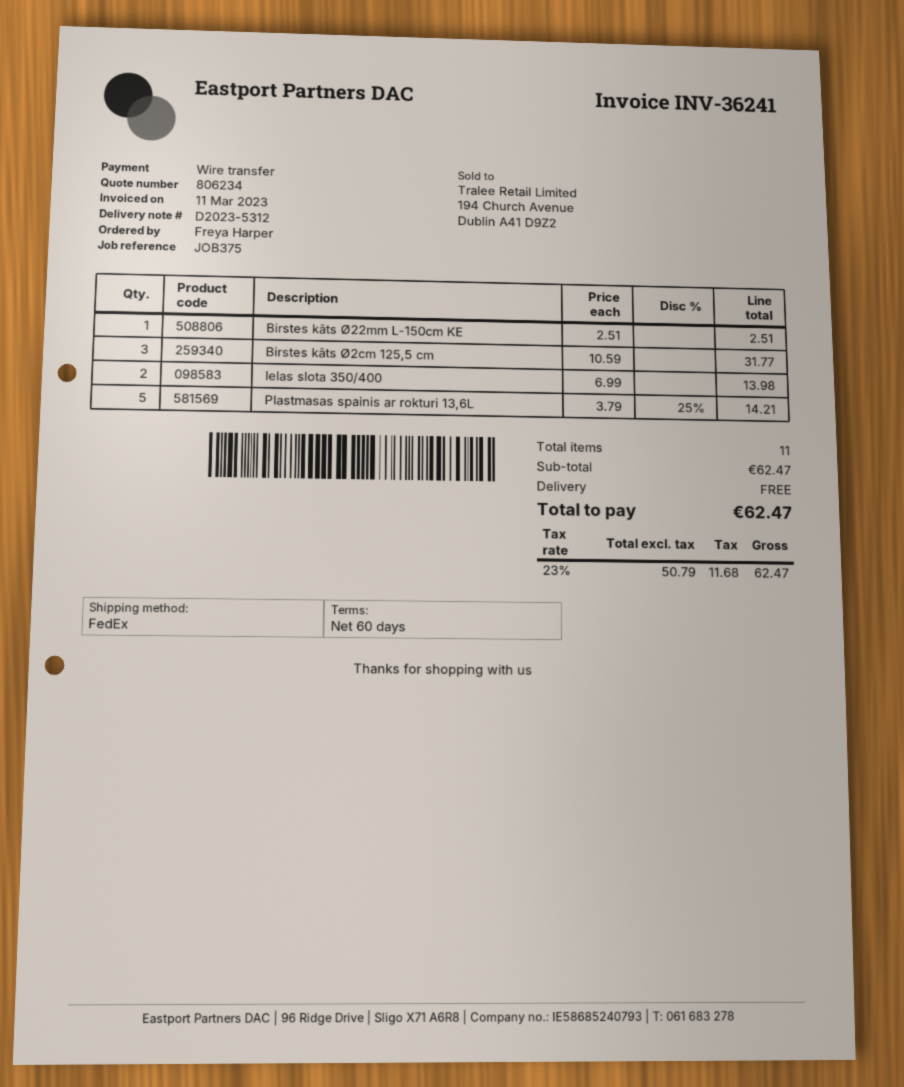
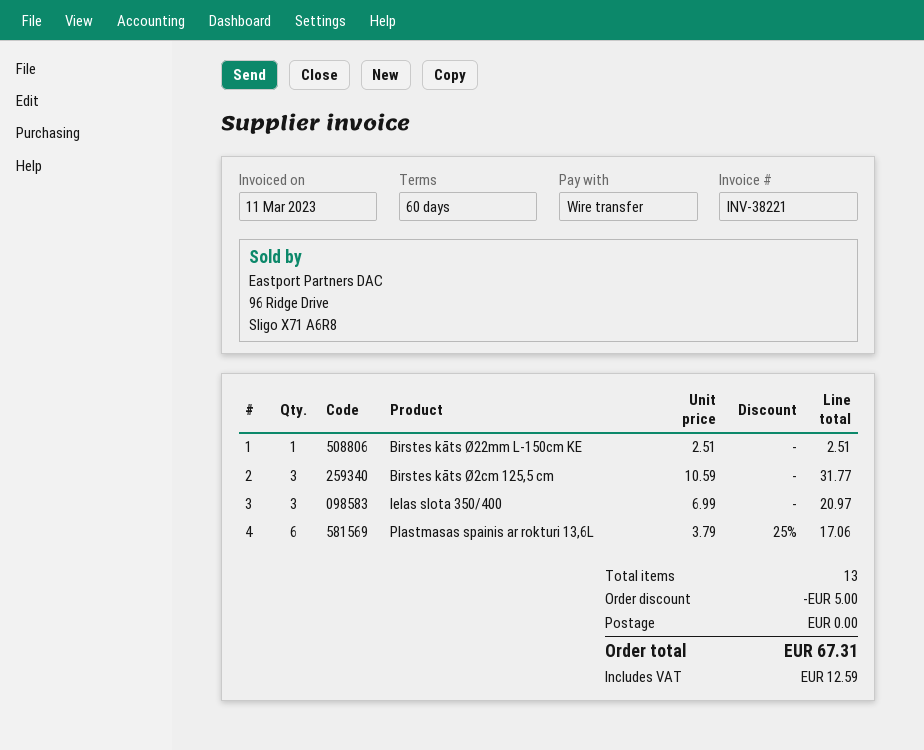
invoice number: INV-36241 -> INV-38221
Ielas slota 350/400: 2 x 6.99 = 13.98 -> 3 x 6.99 = 20.97
Plastmasas spainis ar rokturi 13,6L: 5 x 3.79 - 25% = 14.21 -> 6 x 3.79 - 25% = 17.06
total quantity: 11 -> 13
discount: none -> 5.00
tax: 11.68 -> 12.59
total: 62.47 -> 67.31

